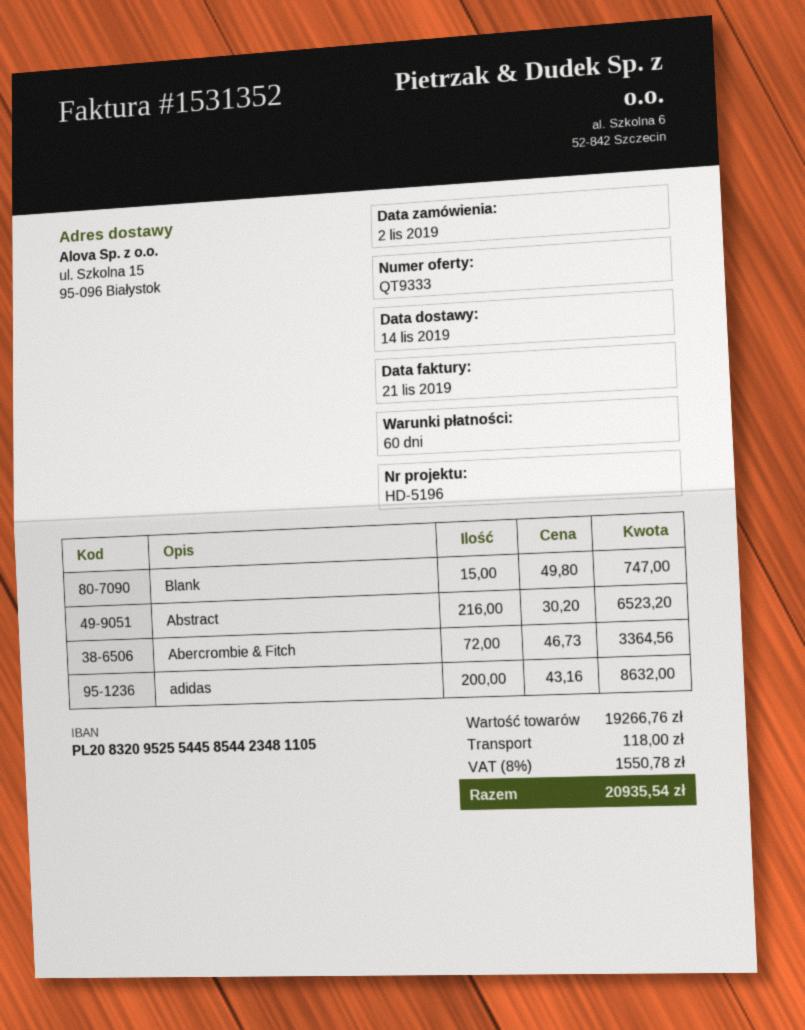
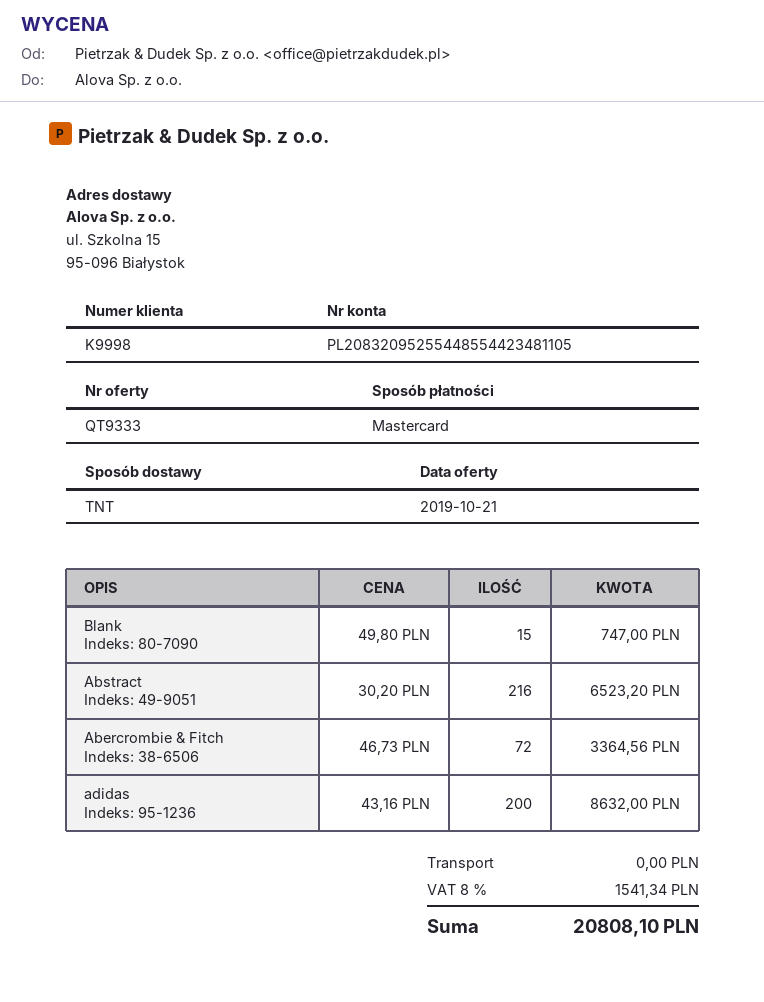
bank account: PL20832095255445854423481105 -> PL20832095255448554423481105
shipping: 118.00 -> 0.00
tax: 8% = 1550.78 -> 8% = 1541.34
total: 20935.54 -> 20808.10

